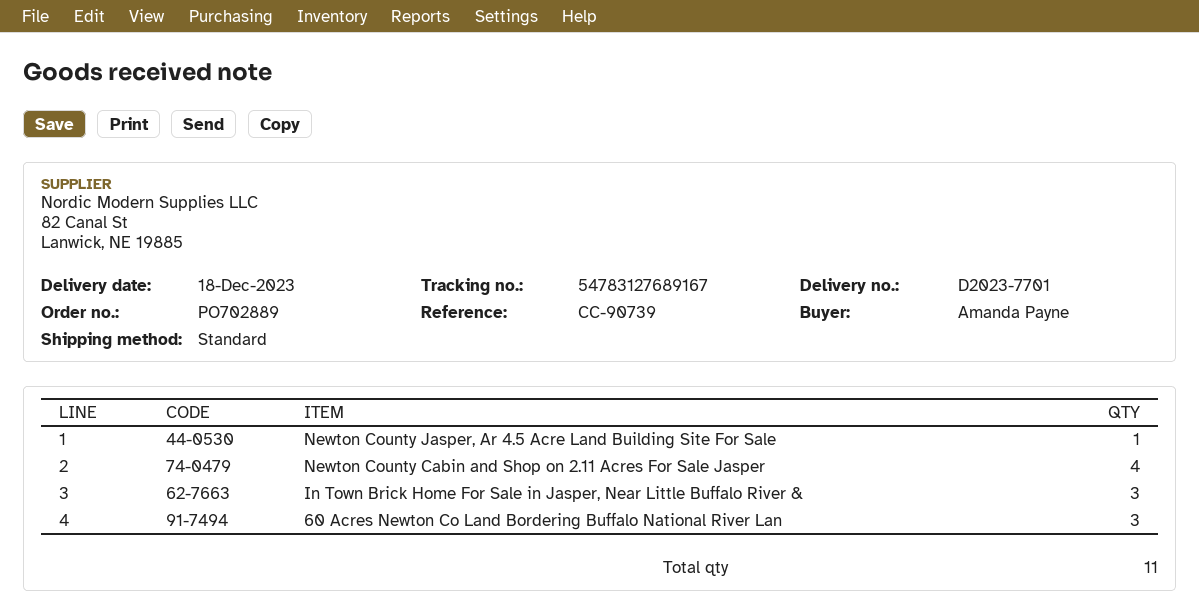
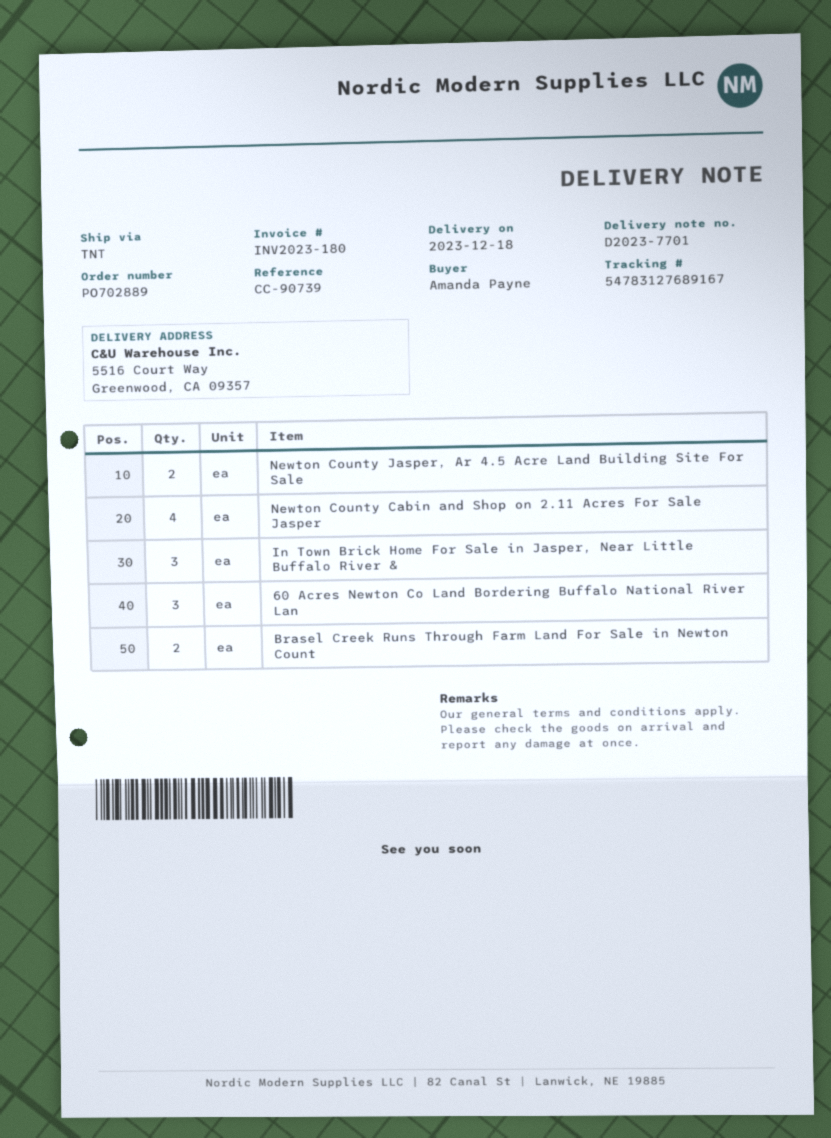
shipping method: standard -> TNT
Newton County Jasper, Ar 4.5 Acre Land Building Site For Sale: 1 -> 2
Brasel Creek Runs Through Farm Land For Sale in Newton Count: none -> 2

